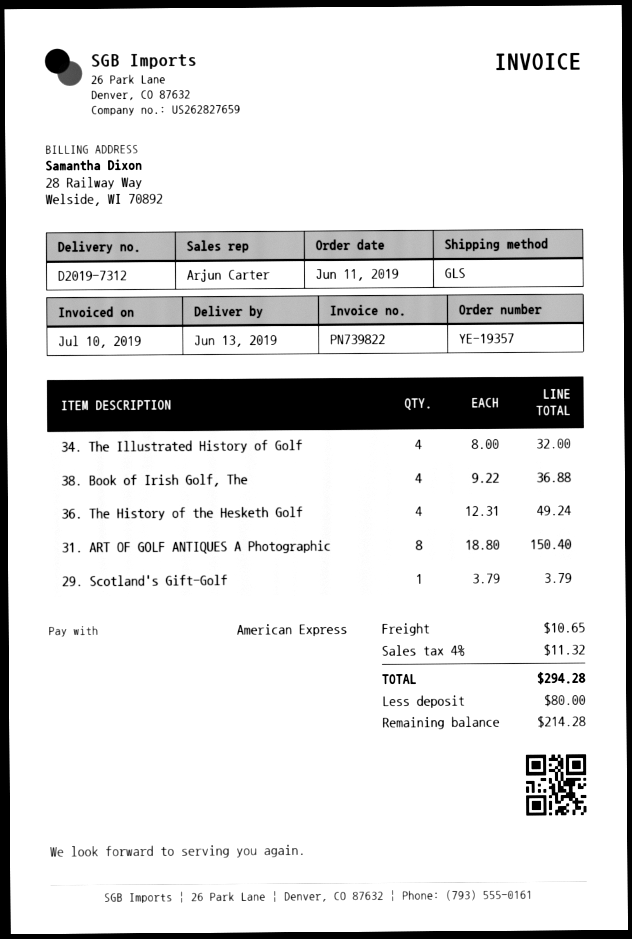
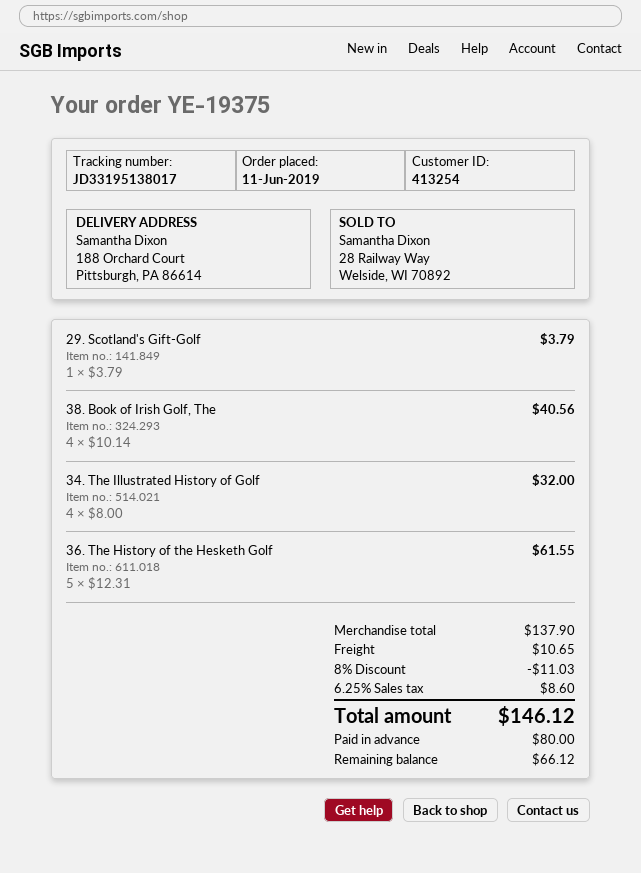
order number: YE-19357 -> YE-19375
38. Book of Irish Golf, The: 4 x 9.22 = 36.88 -> 4 x 10.14 = 40.56
36. The History of the Hesketh Golf: 4 x 12.31 = 49.24 -> 5 x 12.31 = 61.55
31. ART OF GOLF ANTIQUES A Photographic: 8 x 18.80 = 150.40 -> none
discount: none -> 8% = 11.03
tax: 4% = 11.32 -> 6.25% = 8.60
total: 294.28 -> 146.12
balance: 214.28 -> 66.12

